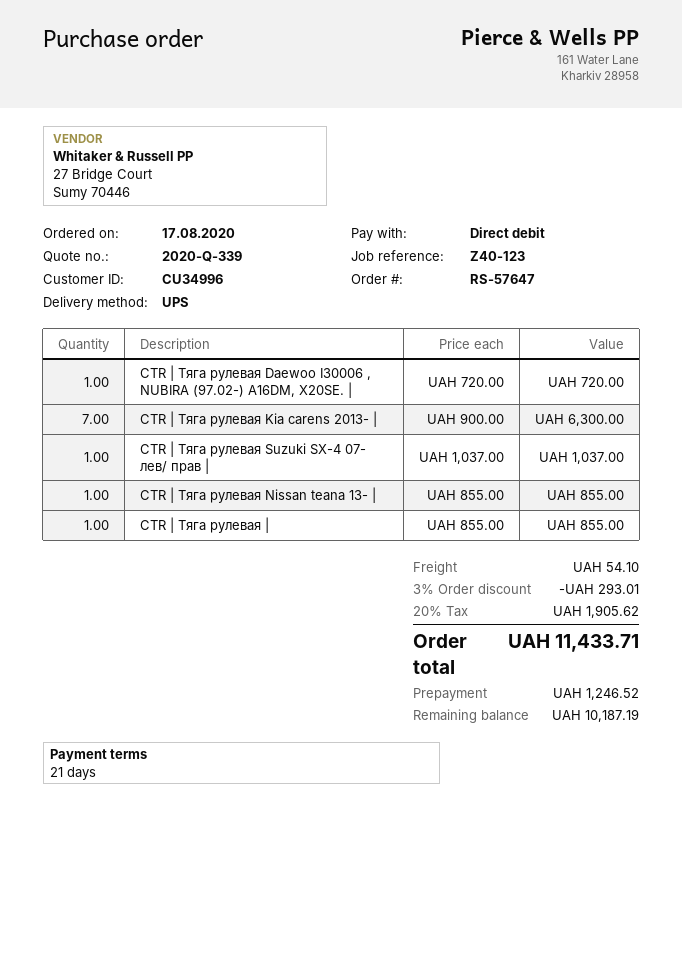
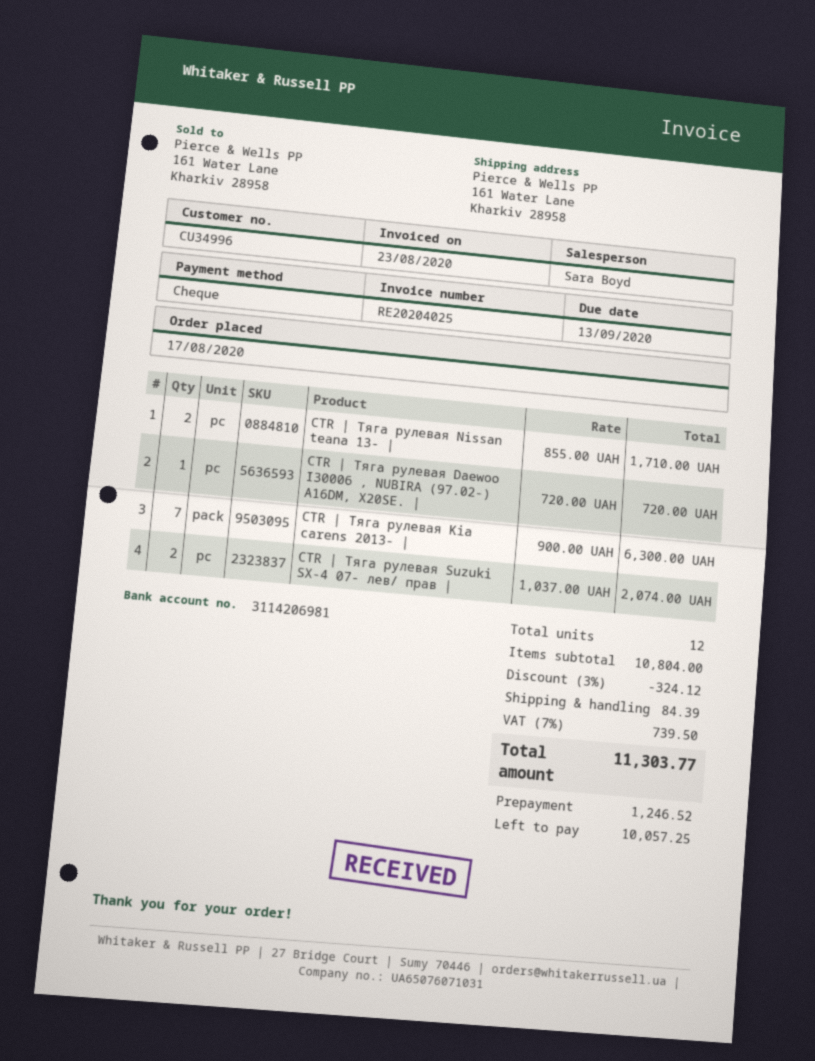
payment method: direct debit -> cheque
CTR | Тяга рулевая Suzuki SX-4 07- лев/ прав |: 1 x 1037.00 = 1037.00 -> 2 x 1037.00 = 2074.00
CTR | Тяга рулевая Nissan teana 13- |: 1 x 855.00 = 855.00 -> 2 x 855.00 = 1710.00
CTR | Тяга рулевая |: 1 x 855.00 = 855.00 -> none
discount: 3% = 293.01 -> 3% = 324.12
shipping: 54.10 -> 84.39
tax: 20% = 1905.62 -> 7% = 739.50
total: 11433.71 -> 11303.77
balance: 10187.19 -> 10057.25

